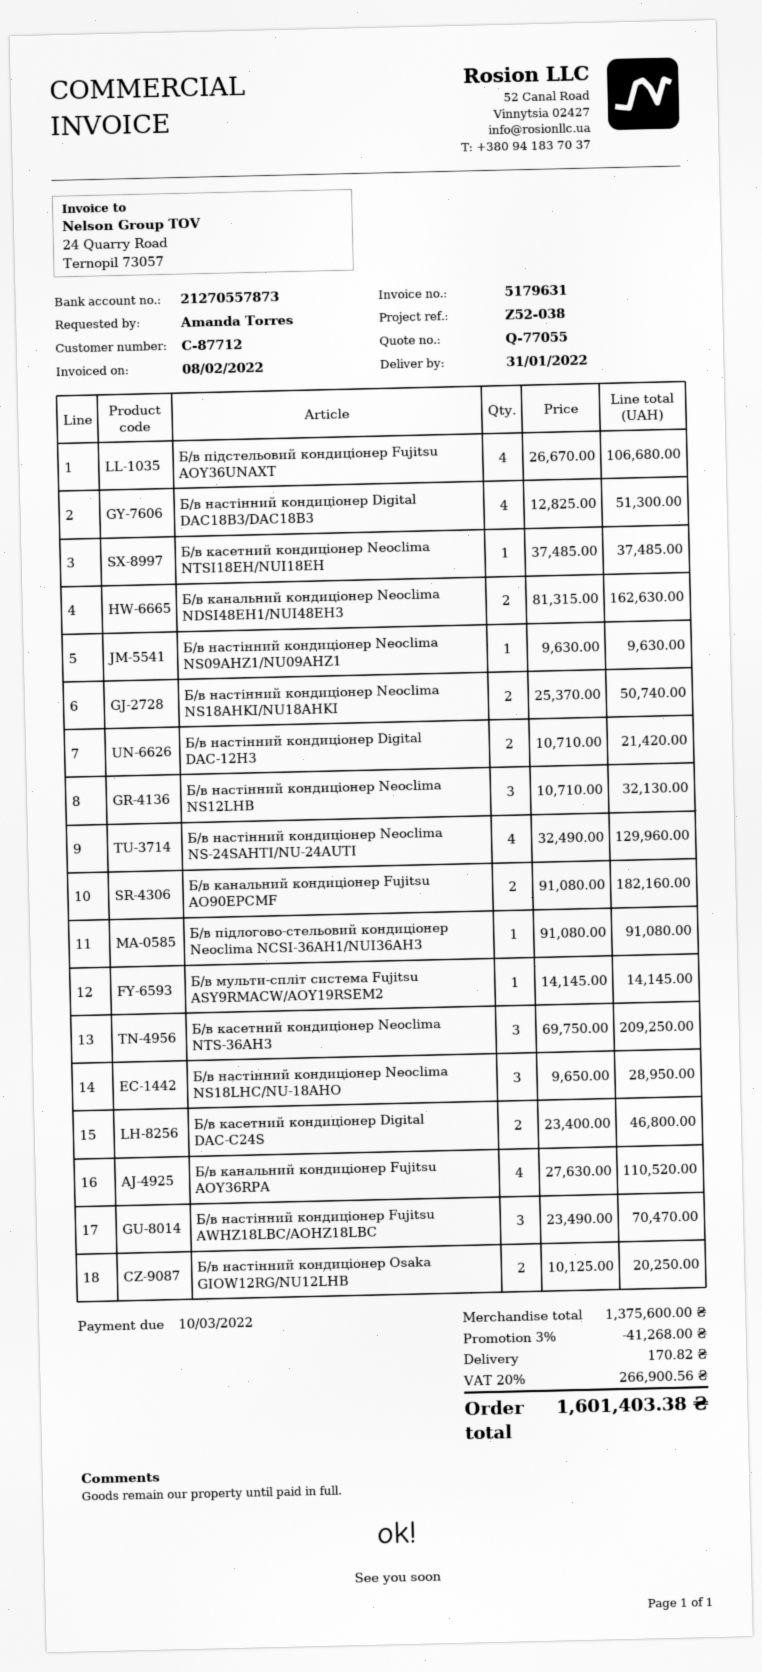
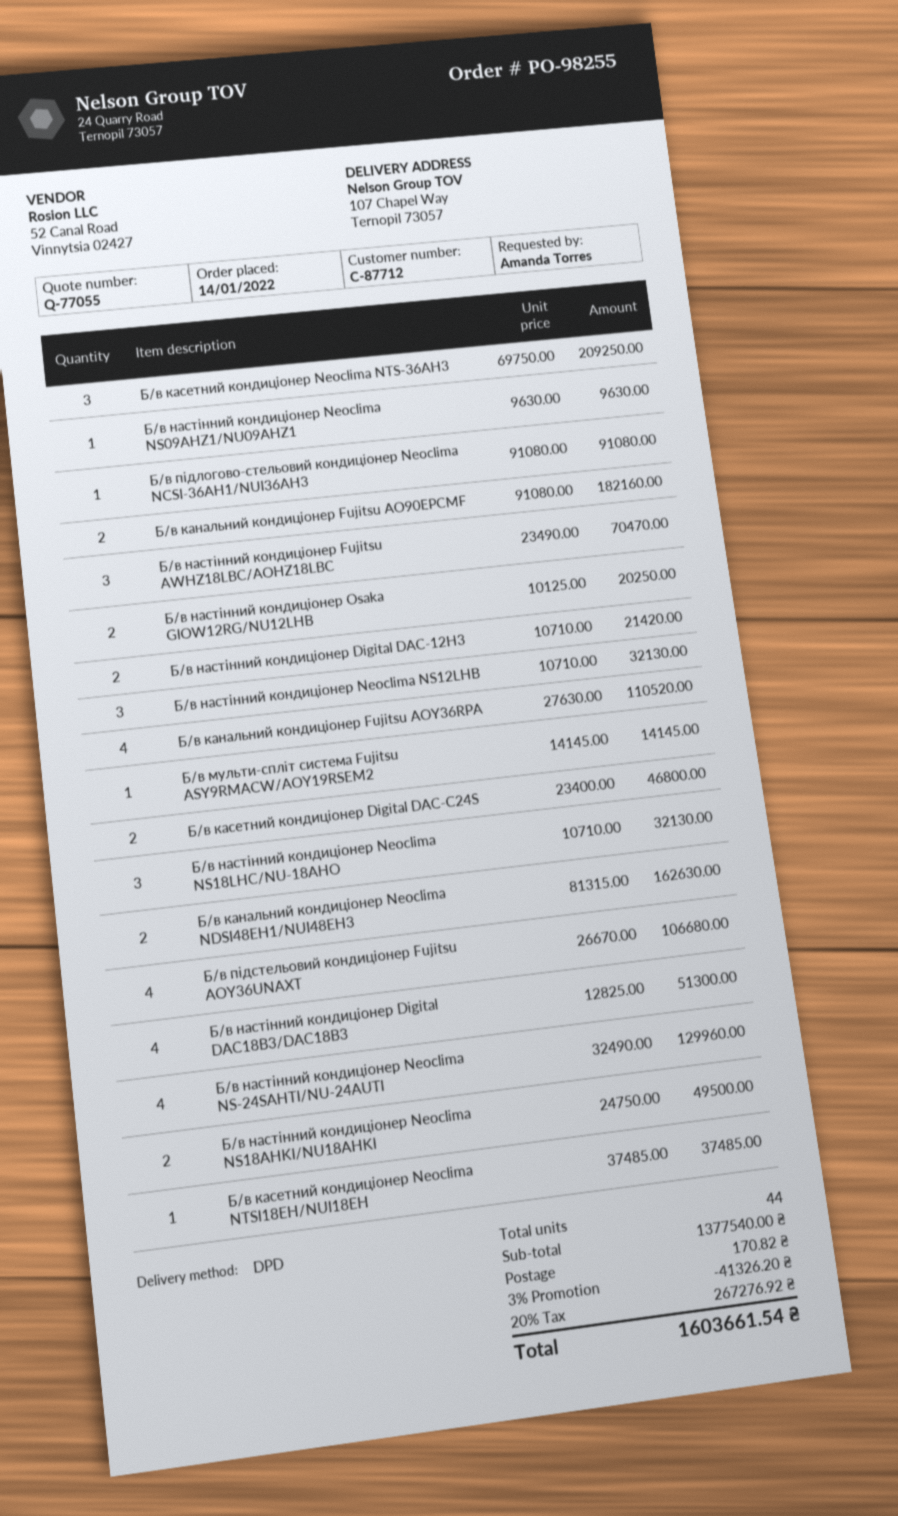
Б/в настінний кондиціонер Neoclima NS18AHKI/NU18AHKI: 2 x 25370.00 = 50740.00 -> 2 x 24750.00 = 49500.00
Б/в настінний кондиціонер Neoclima NS18LHC/NU-18AHO: 3 x 9650.00 = 28950.00 -> 3 x 10710.00 = 32130.00
subtotal: 1375600.00 -> 1377540.00
discount: 3% = 41268.00 -> 3% = 41326.20
tax: 20% = 266900.56 -> 20% = 267276.92
total: 1601403.38 -> 1603661.54

